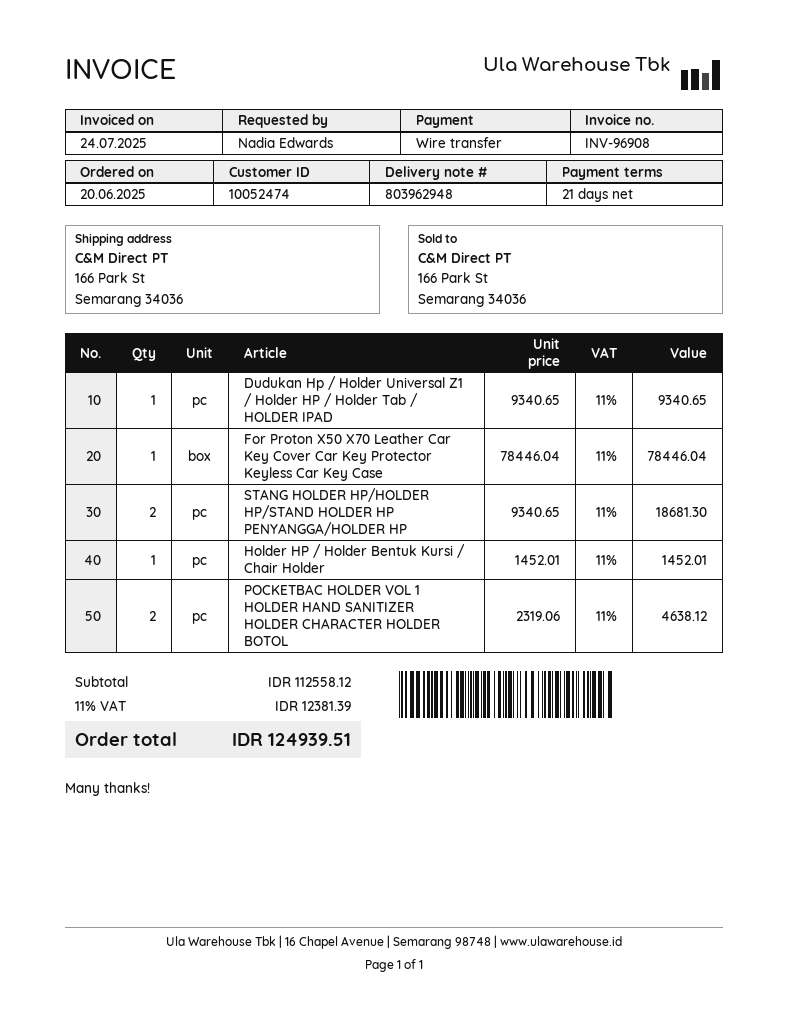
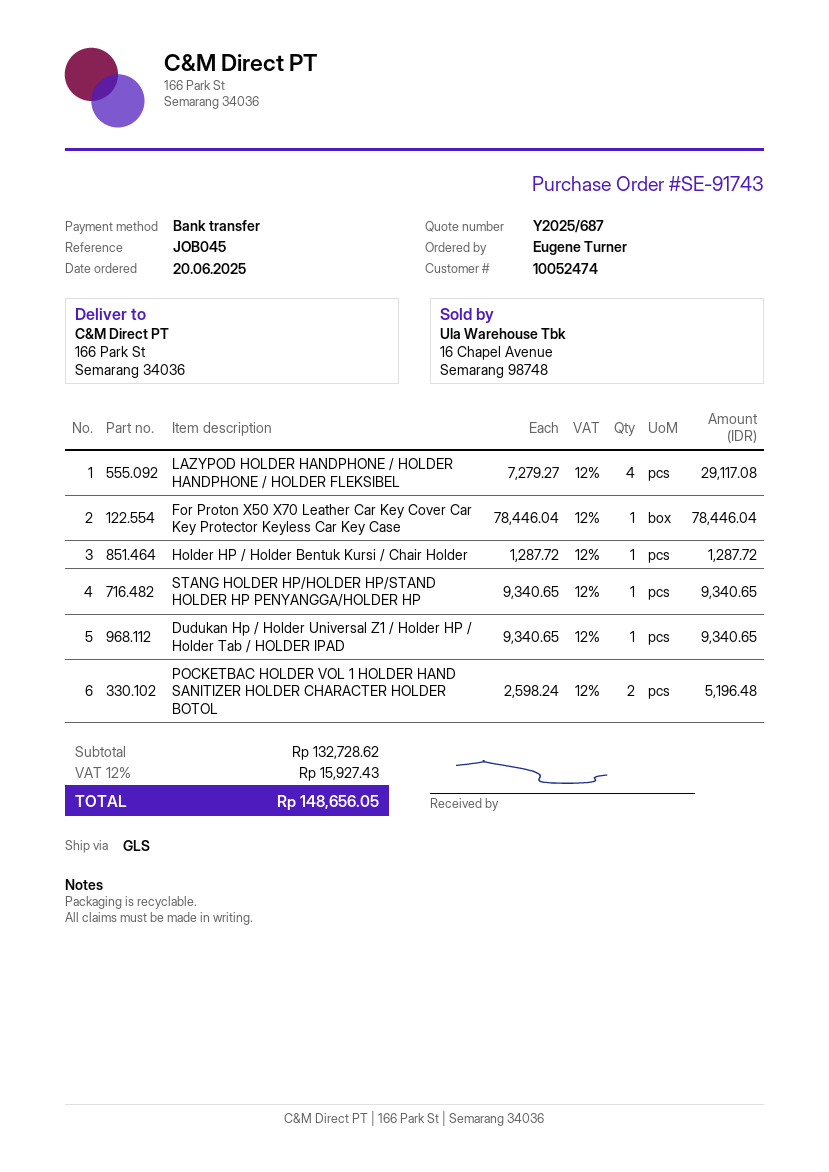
ordered by: Nadia Edwards -> Eugene Turner
STANG HOLDER HP/HOLDER HP/STAND HOLDER HP PENYANGGA/HOLDER HP: 2 x 9340.65 = 18681.30 -> 1 x 9340.65 = 9340.65
Holder HP / Holder Bentuk Kursi / Chair Holder: 1 x 1452.01 = 1452.01 -> 1 x 1287.72 = 1287.72
POCKETBAC HOLDER VOL 1 HOLDER HAND SANITIZER HOLDER CHARACTER HOLDER BOTOL: 2 x 2319.06 = 4638.12 -> 2 x 2598.24 = 5196.48
LAZYPOD HOLDER HANDPHONE / HOLDER HANDPHONE / HOLDER FLEKSIBEL: none -> 4 x 7279.27 = 29117.08
subtotal: 112558.12 -> 132728.62
tax: 11% = 12381.39 -> 12% = 15927.43
total: 124939.51 -> 148656.05

